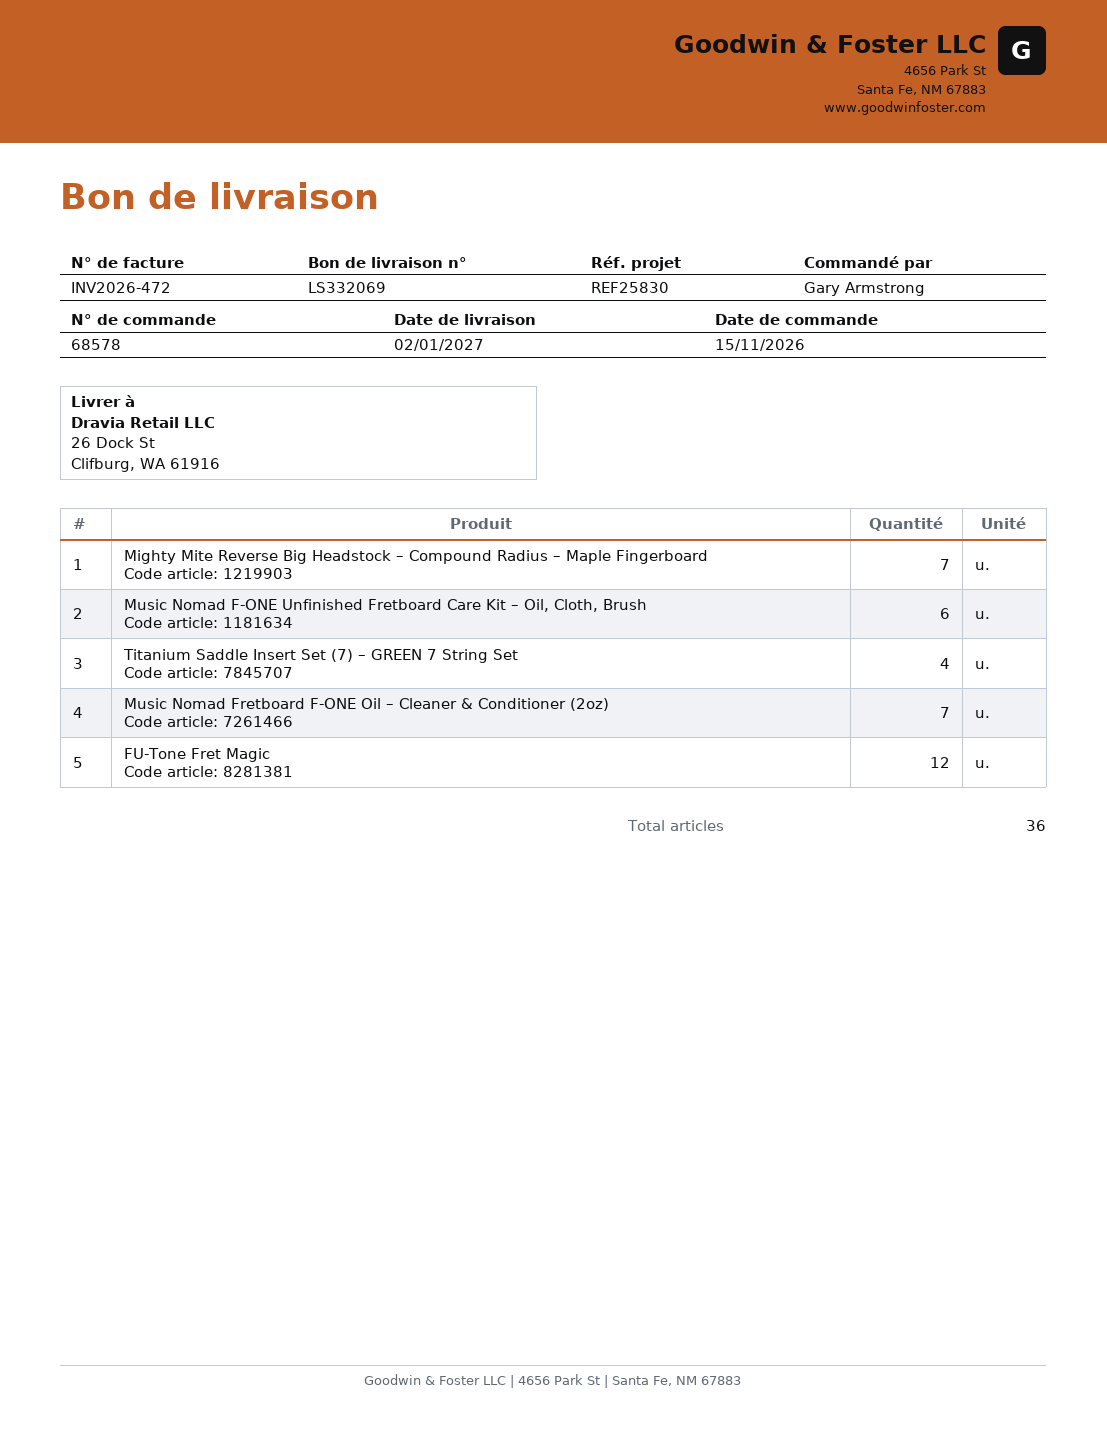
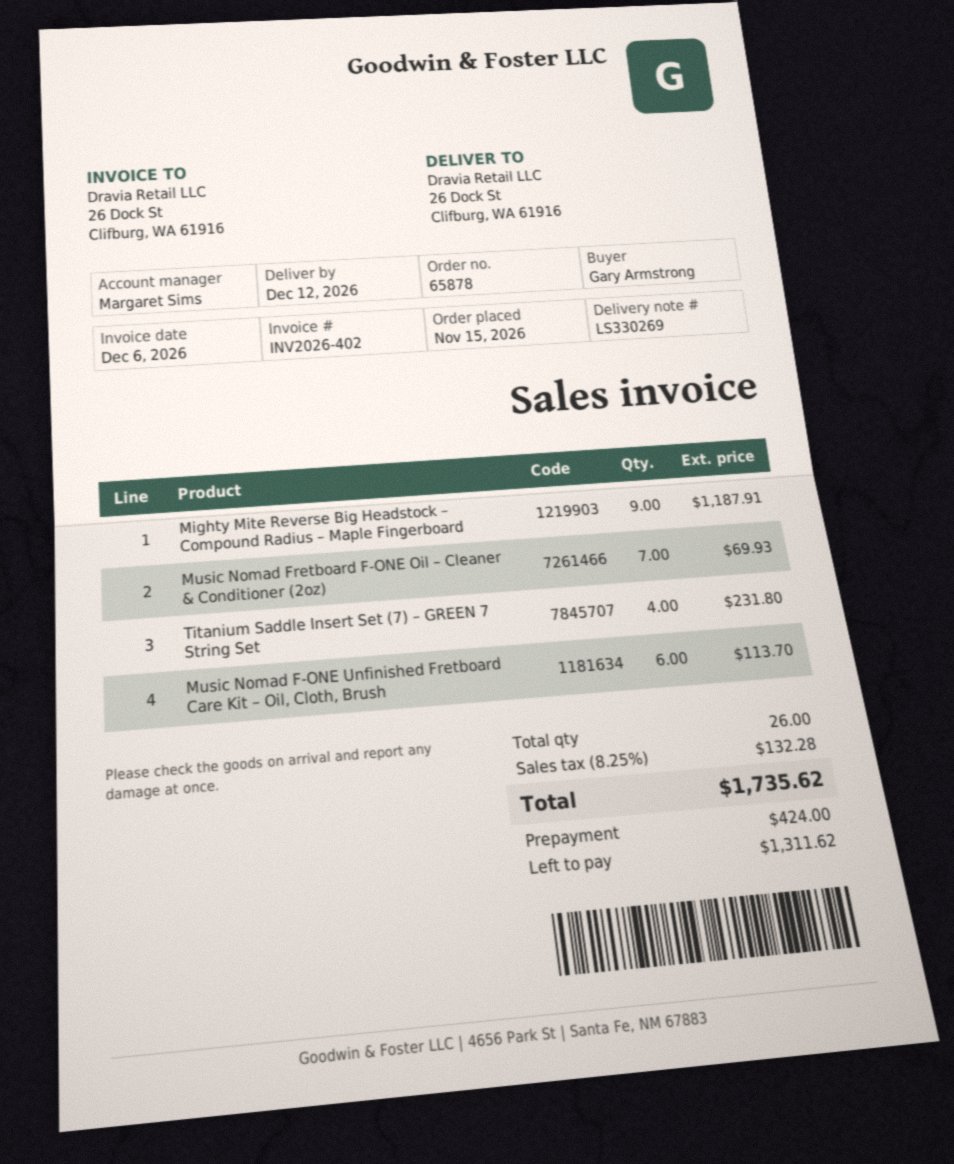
order number: 68578 -> 65878
delivery note number: LS332069 -> LS330269
delivery date: 2027-01-02 -> 2026-12-12
invoice number: INV2026-472 -> INV2026-402
Mighty Mite Reverse Big Headstock – Compound Radius – Maple Fingerboard: 7 -> 9
FU-Tone Fret Magic: 12 -> none
total quantity: 36 -> 26

